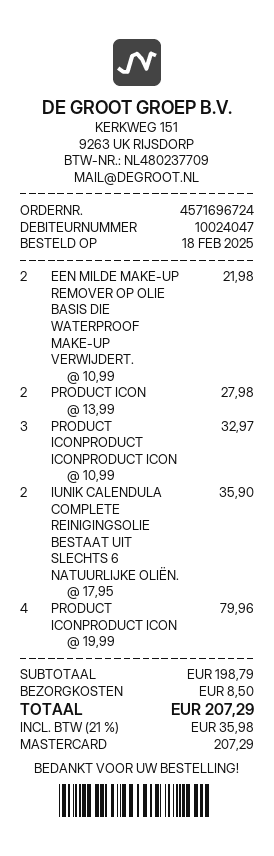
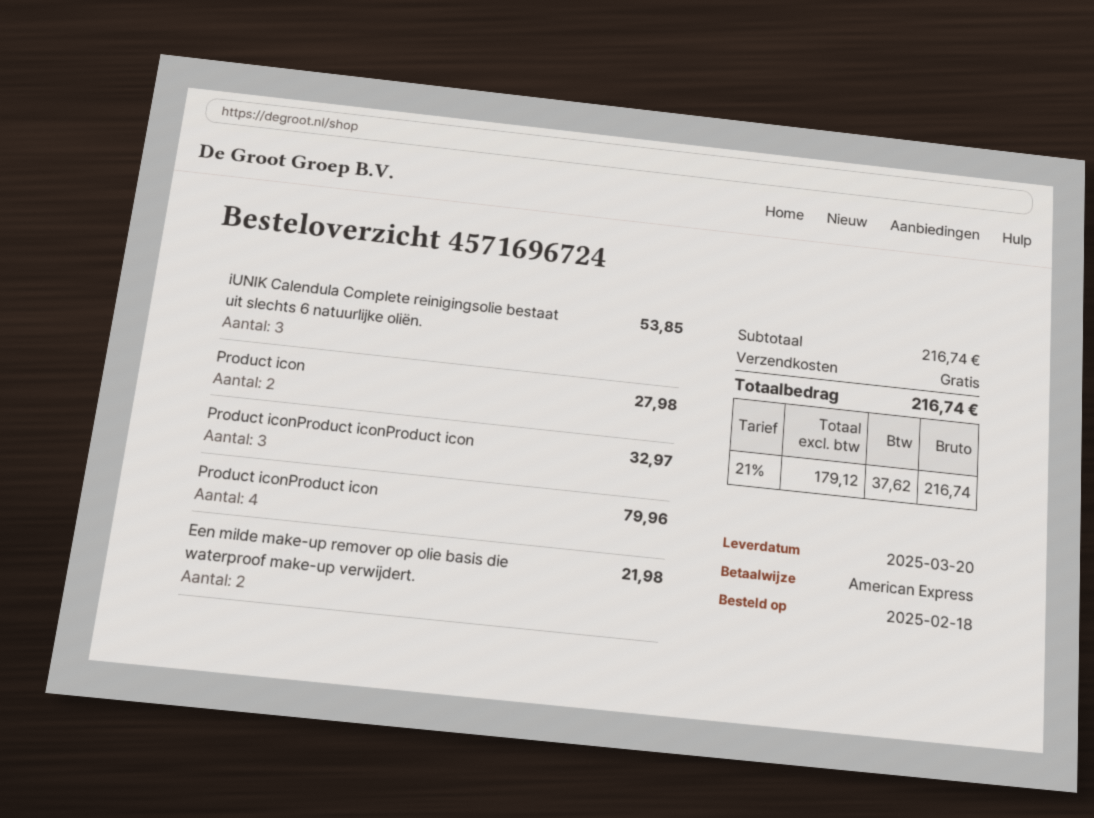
payment method: Mastercard -> American Express
IUNIK CALENDULA COMPLETE REINIGINGSOLIE BESTAAT UIT SLECHTS 6 NATUURLIJKE OLIËN.: 2 for 35.90 -> 3 for 53.85
subtotal: 198.79 -> 216.74
shipping: 8.50 -> 0.00
tax: 21% = 35.98 -> 21% = 37.62
total: 207.29 -> 216.74

